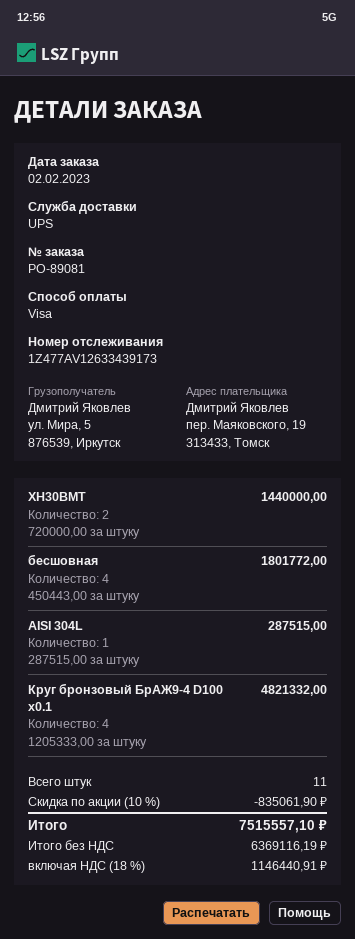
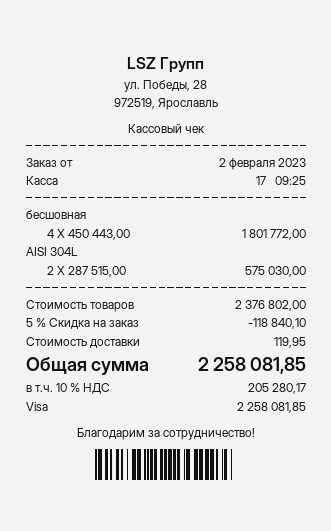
ХН30ВМТ: 2 x 720000.00 = 1440000.00 -> none
AISI 304L: 1 x 287515.00 = 287515.00 -> 2 x 287515.00 = 575030.00
Круг бронзовый БрАЖ9-4 D100 х0.1: 4 x 1205333.00 = 4821332.00 -> none
discount: 10% = 835061.90 -> 5% = 118840.10
shipping: none -> 119.95
tax: 18% = 1146440.91 -> 10% = 205280.17
total: 7515557.10 -> 2258081.85

